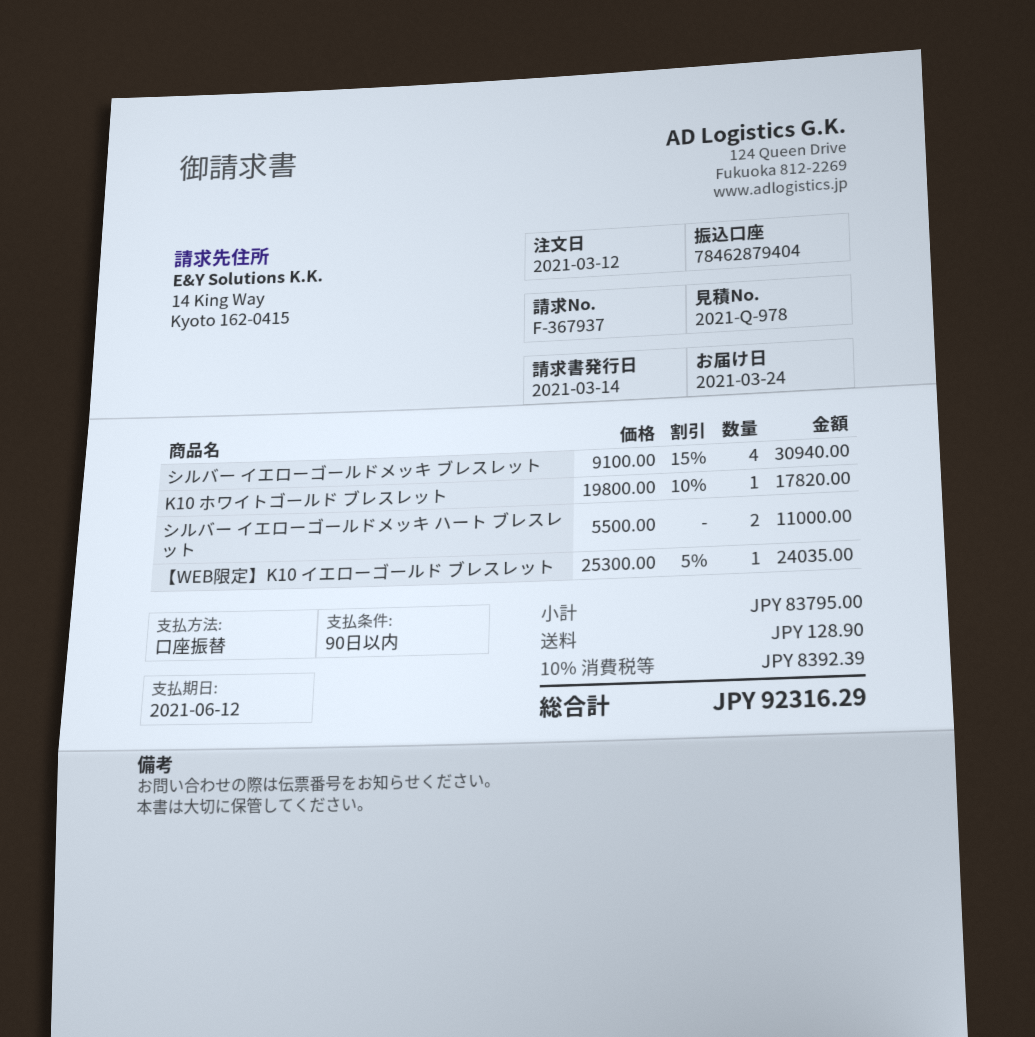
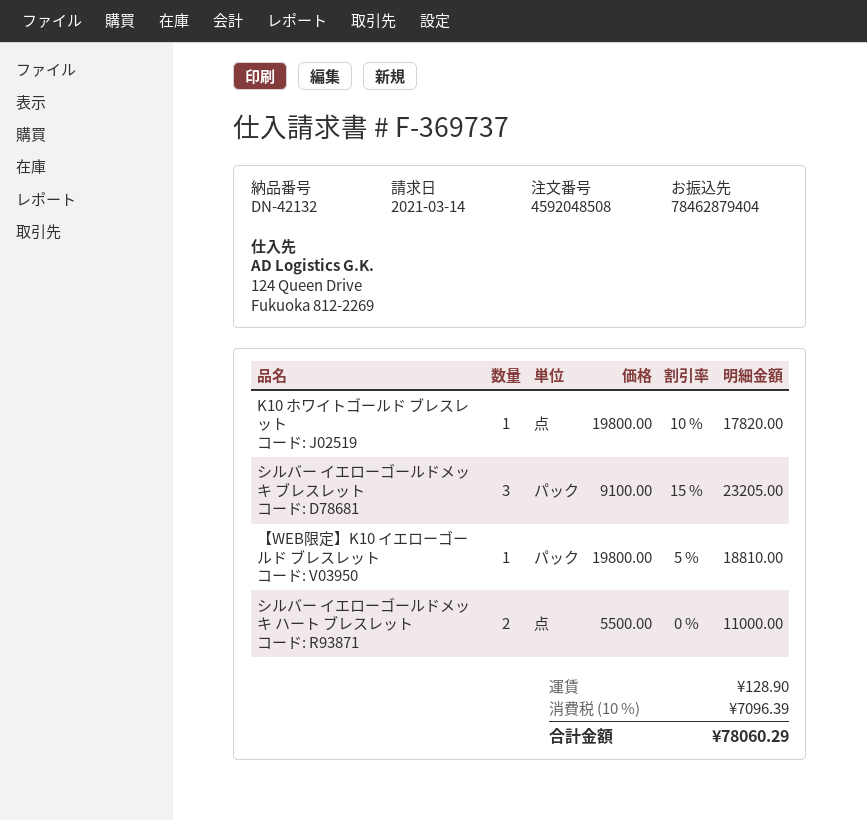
invoice number: F-367937 -> F-369737
シルバー イエローゴールドメッキ ブレスレット: 4 x 9100.00 - 15% = 30940.00 -> 3 x 9100.00 - 15% = 23205.00
【WEB限定】K10 イエローゴールド ブレスレット: 1 x 25300.00 - 5% = 24035.00 -> 1 x 19800.00 - 5% = 18810.00
tax: 10% = 8392.39 -> 10% = 7096.39
total: 92316.29 -> 78060.29

